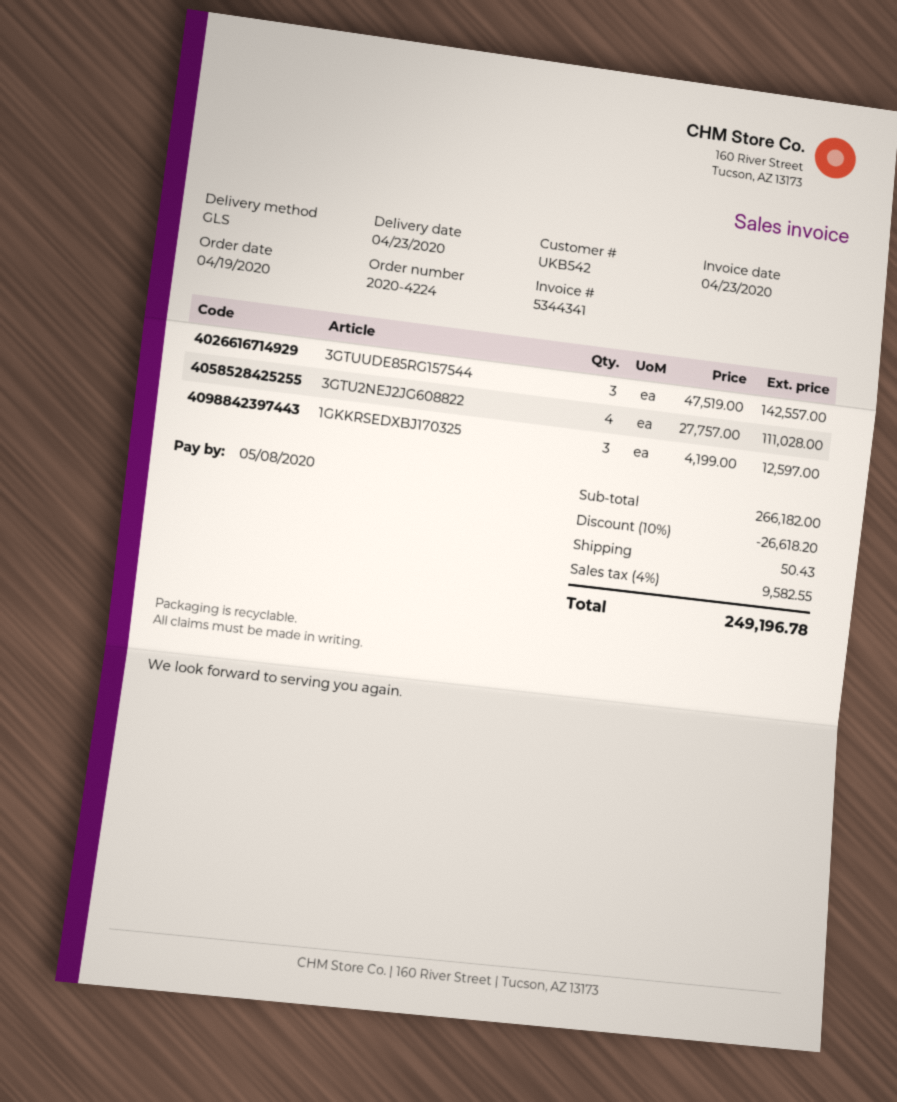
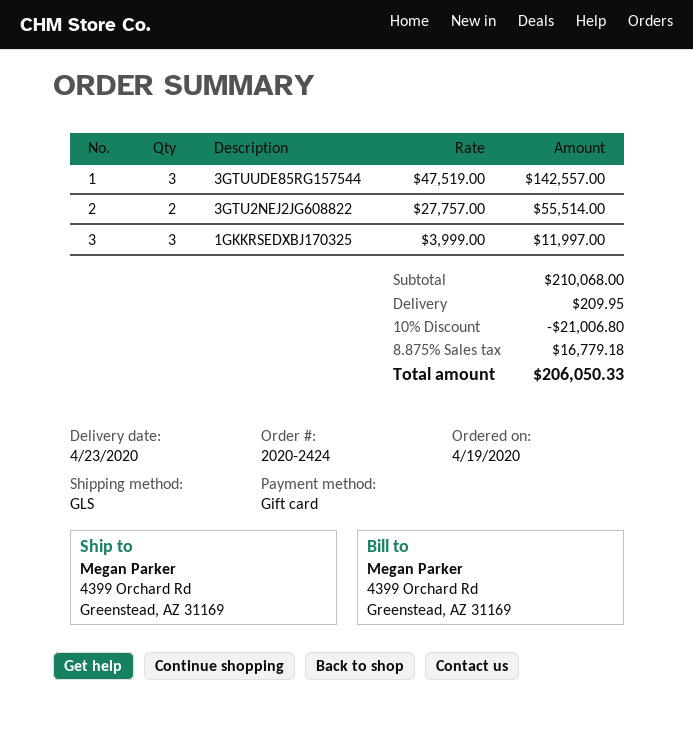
order number: 2020-4224 -> 2020-2424
3GTU2NEJ2JG608822: 4 x 27757.00 = 111028.00 -> 2 x 27757.00 = 55514.00
1GKKRSEDXBJ170325: 3 x 4199.00 = 12597.00 -> 3 x 3999.00 = 11997.00
subtotal: 266182.00 -> 210068.00
discount: 10% = 26618.20 -> 10% = 21006.80
shipping: 50.43 -> 209.95
tax: 4% = 9582.55 -> 8.875% = 16779.18
total: 249196.78 -> 206050.33

